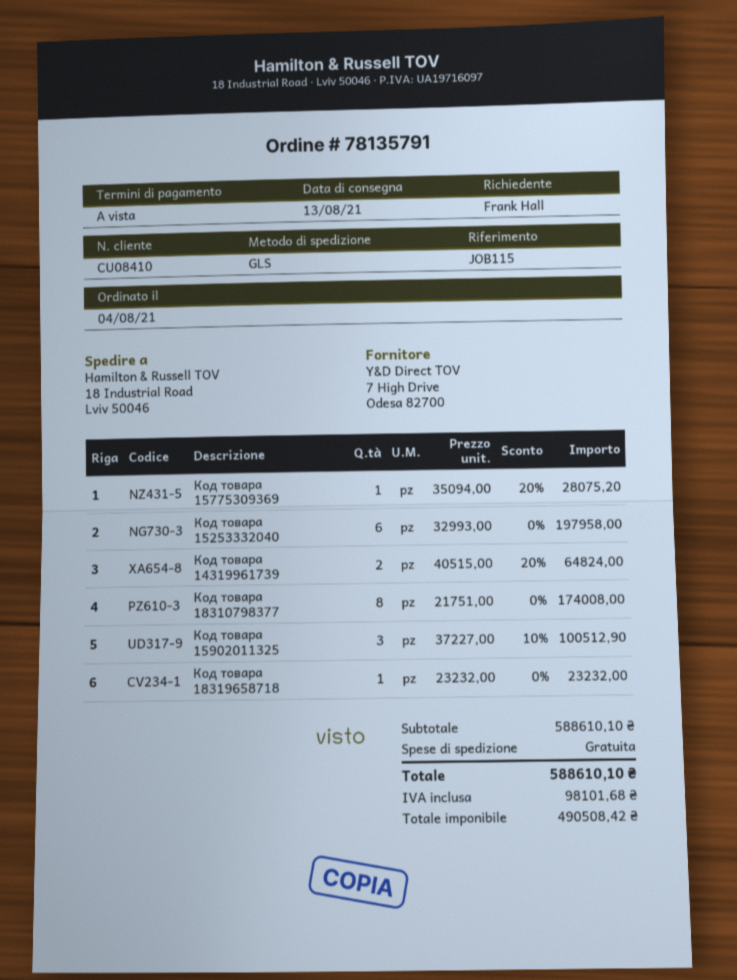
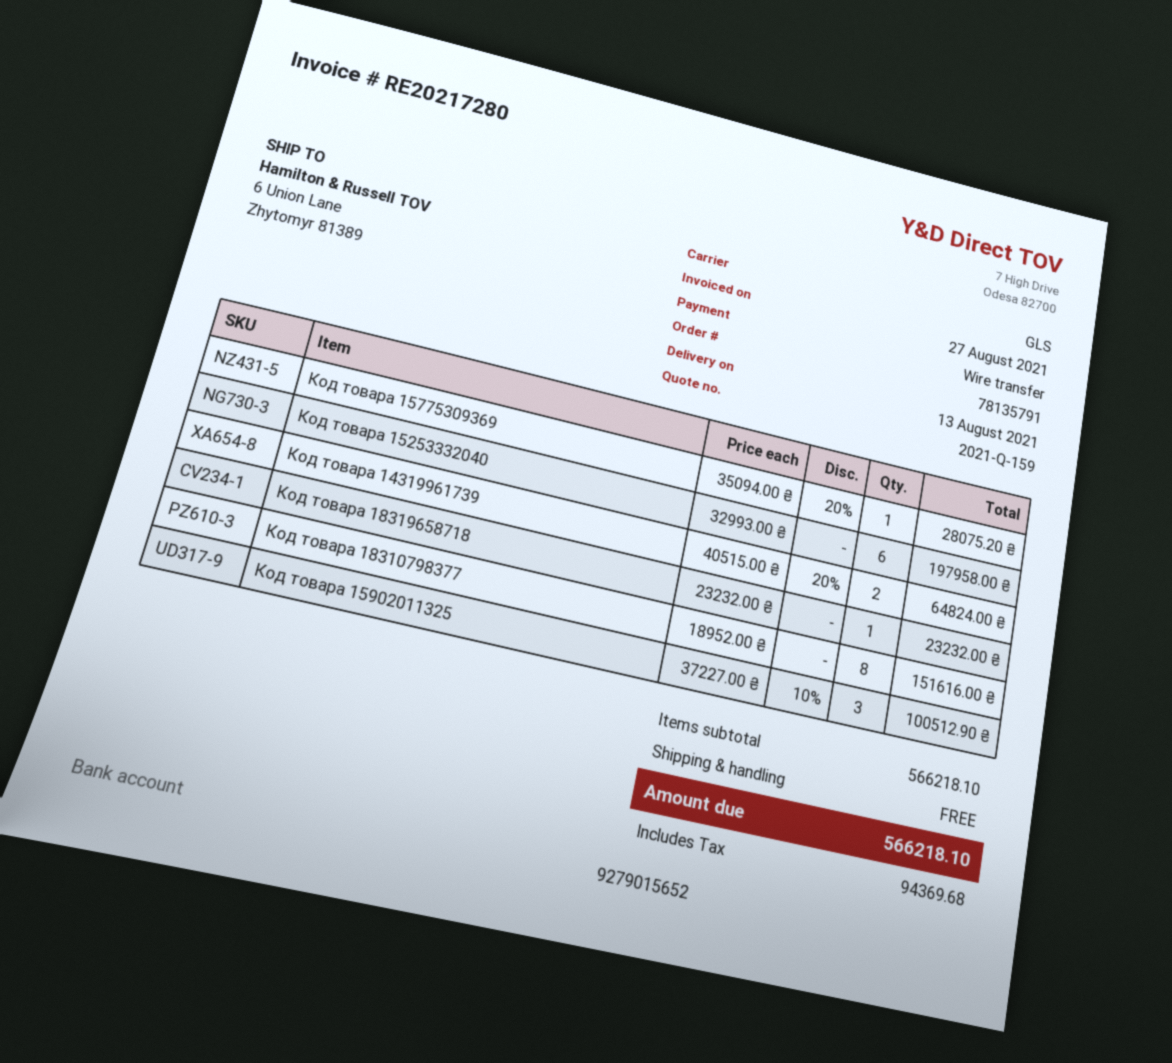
ship to: 18 Industrial Road, Lviv 50046 -> 6 Union Lane, Zhytomyr 81389
Код товара 18310798377: 8 x 21751.00 = 174008.00 -> 8 x 18952.00 = 151616.00
subtotal: 588610.10 -> 566218.10
tax: 98101.68 -> 94369.68
total: 588610.10 -> 566218.10

